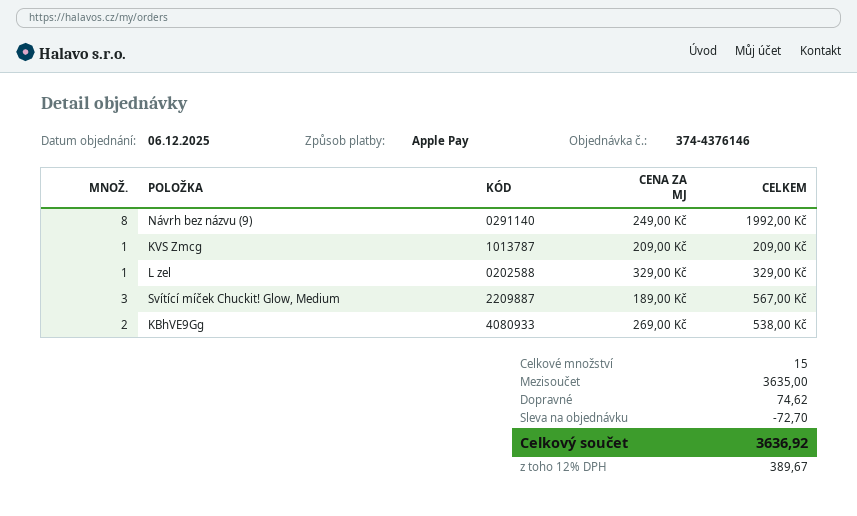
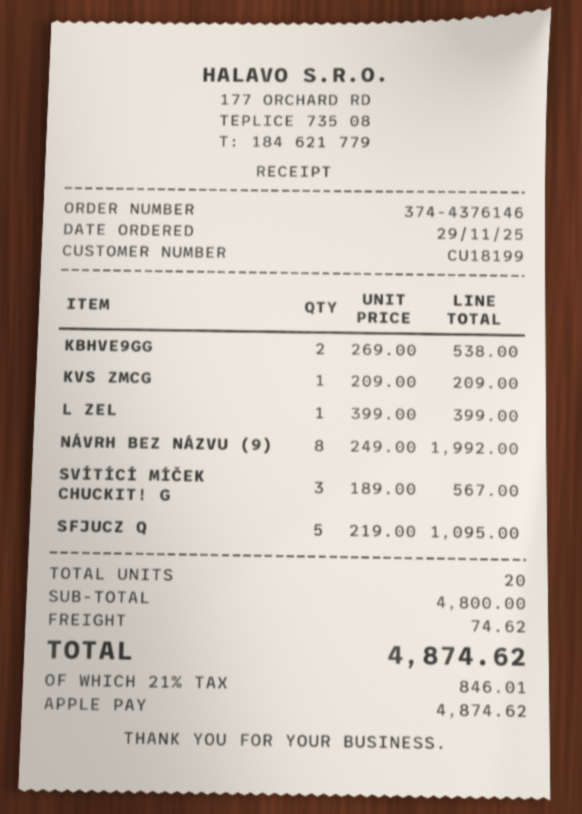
order date: 2025-12-06 -> 2025-11-29
L zel: 1 x 329.00 = 329.00 -> 1 x 399.00 = 399.00
SFJUCZ Q: none -> 5 x 219.00 = 1095.00
total quantity: 15 -> 20
subtotal: 3635.00 -> 4800.00
discount: 72.70 -> none
tax: 12% = 389.67 -> 21% = 846.01
total: 3636.92 -> 4874.62

